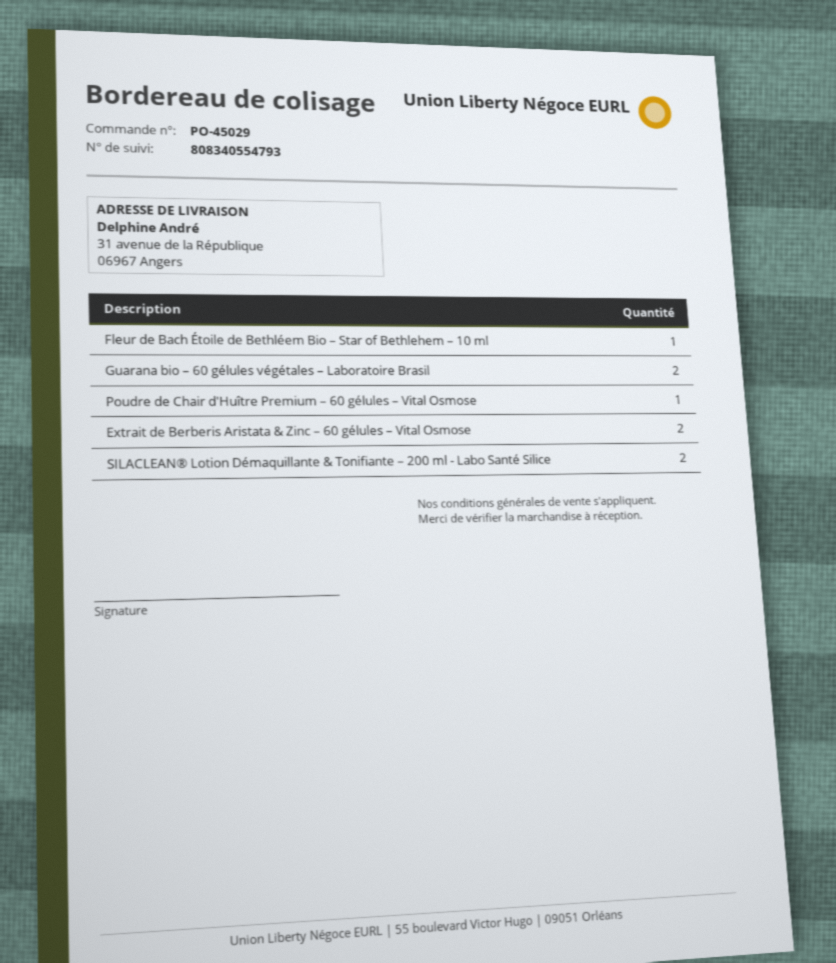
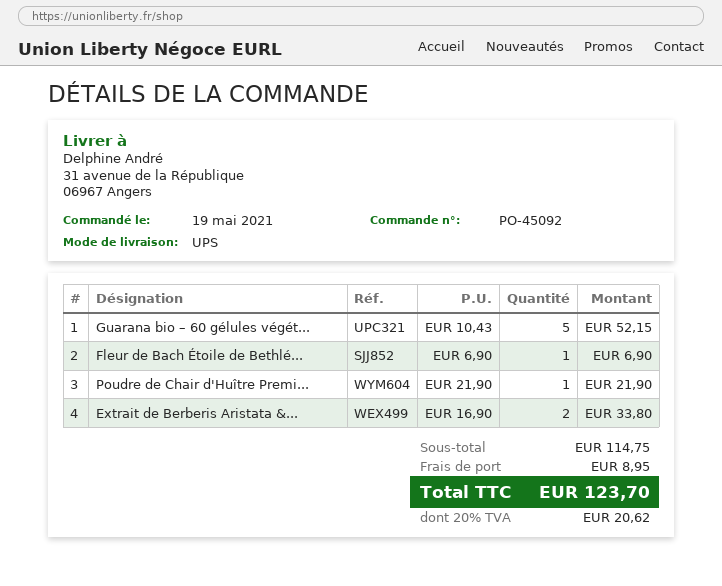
order number: PO-45029 -> PO-45092
Guarana bio – 60 gélules végétales – Laboratoire Brasil: 2 -> 5
SILACLEAN® Lotion Démaquillante & Tonifiante – 200 ml - Labo Santé Silice: 2 -> none

